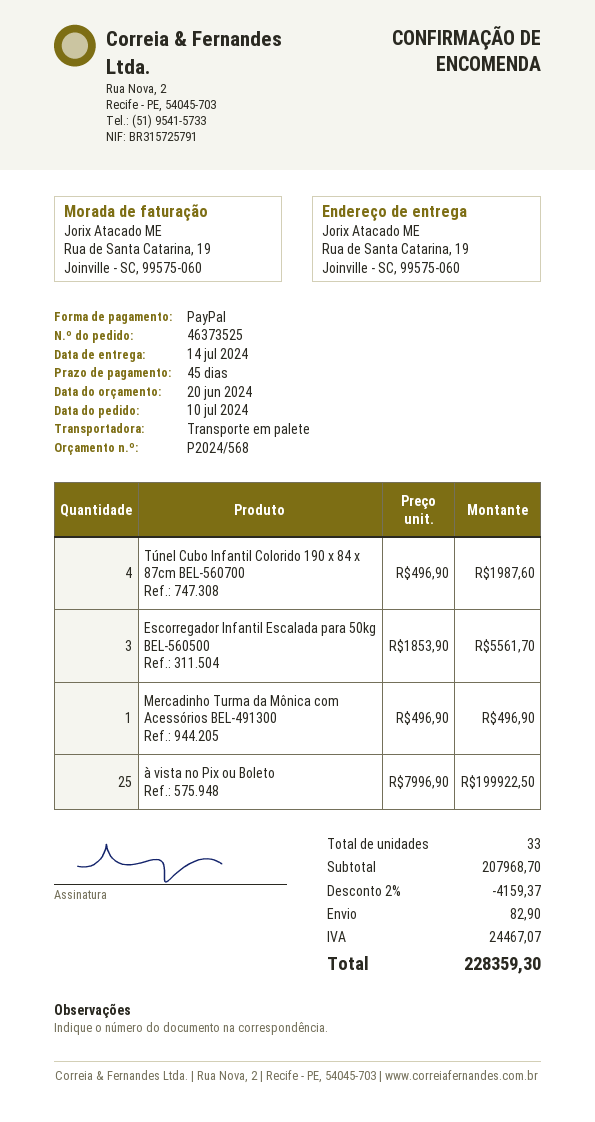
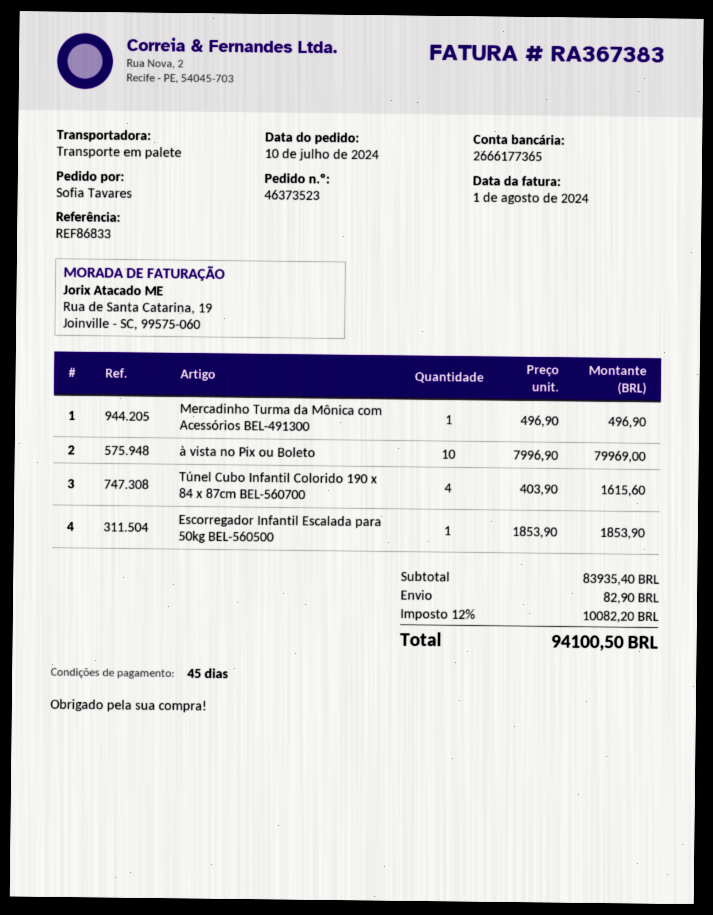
order number: 46373525 -> 46373523
Túnel Cubo Infantil Colorido 190 x 84 x 87cm BEL-560700: 4 x 496.90 = 1987.60 -> 4 x 403.90 = 1615.60
Escorregador Infantil Escalada para 50kg BEL-560500: 3 x 1853.90 = 5561.70 -> 1 x 1853.90 = 1853.90
à vista no Pix ou Boleto: 25 x 7996.90 = 199922.50 -> 10 x 7996.90 = 79969.00
subtotal: 207968.70 -> 83935.40
discount: 2% = 4159.37 -> none
tax: 24467.07 -> 10082.20
total: 228359.30 -> 94100.50

